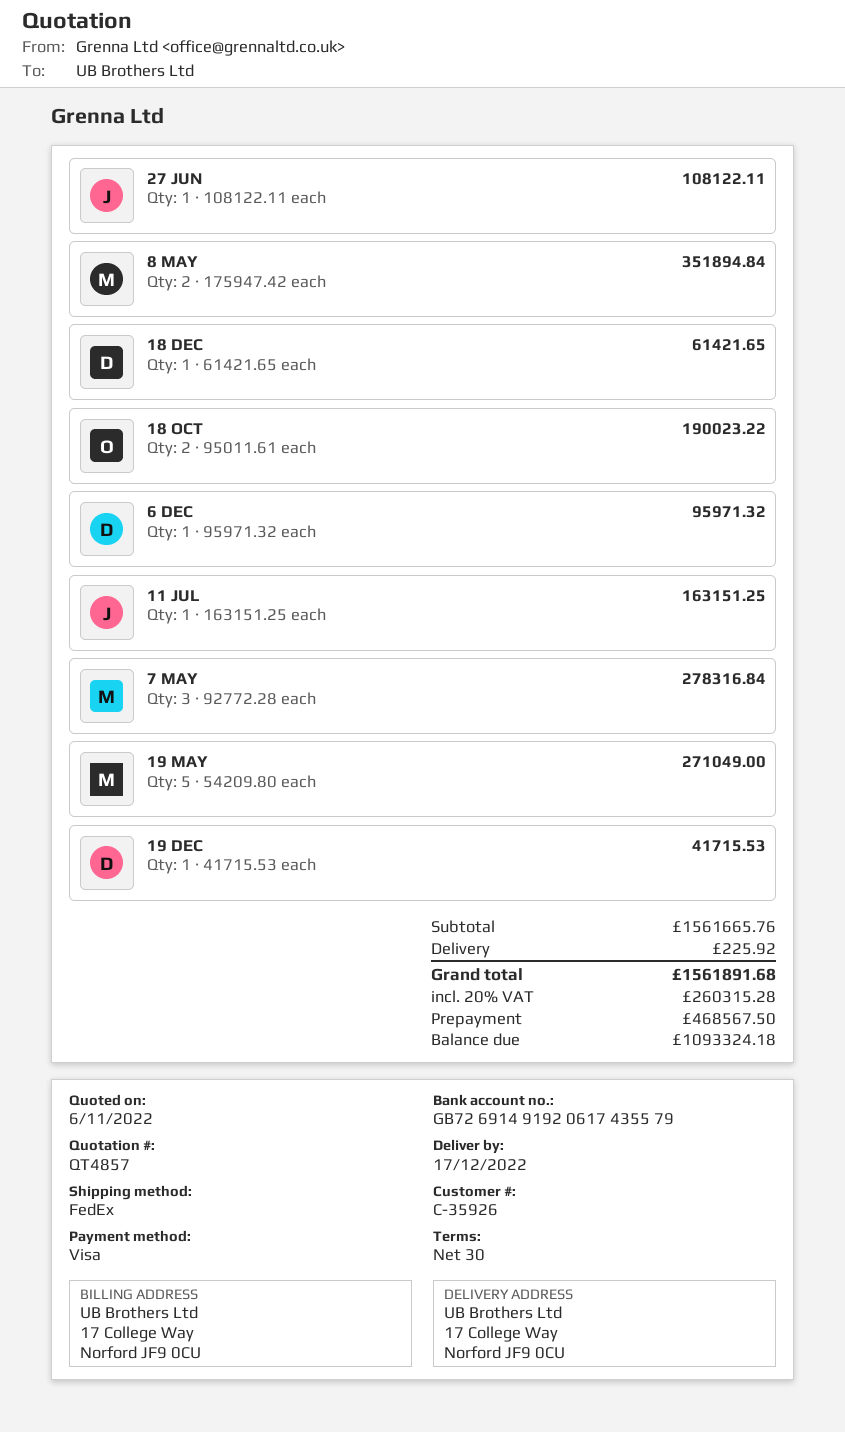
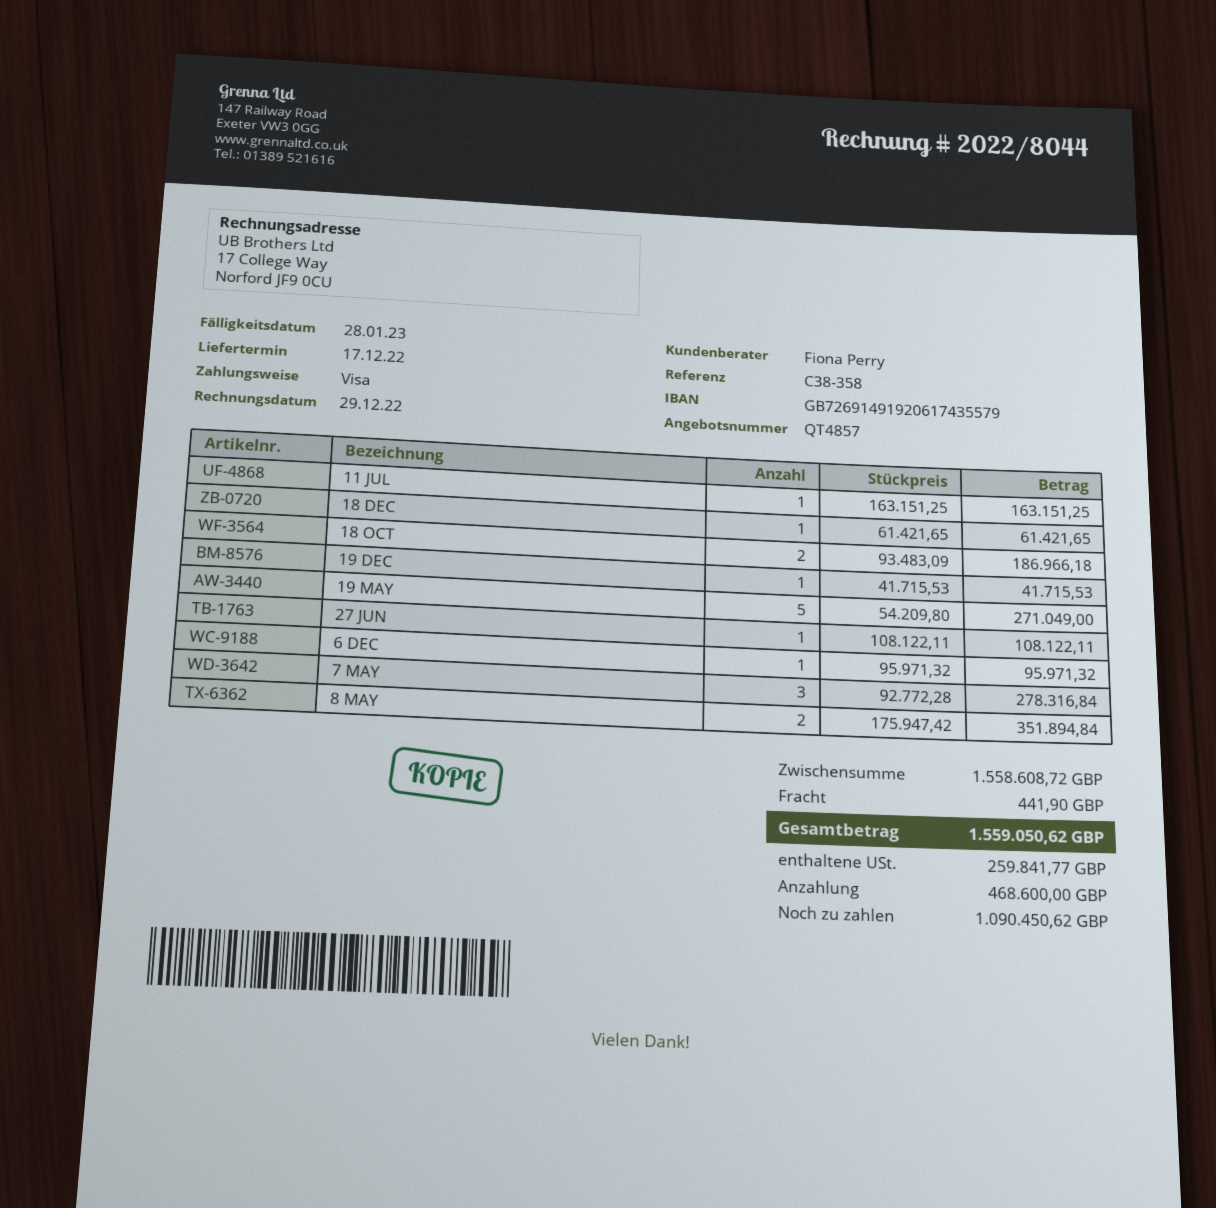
18 OCT: 2 x 95011.61 = 190023.22 -> 2 x 93483.09 = 186966.18
subtotal: 1561665.76 -> 1558608.72
shipping: 225.92 -> 441.90
tax: 260315.28 -> 259841.77
total: 1561891.68 -> 1559050.62
deposit: 468567.50 -> 468600.00
balance: 1093324.18 -> 1090450.62

